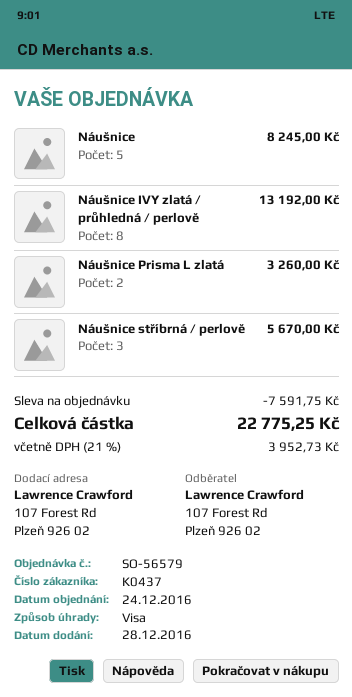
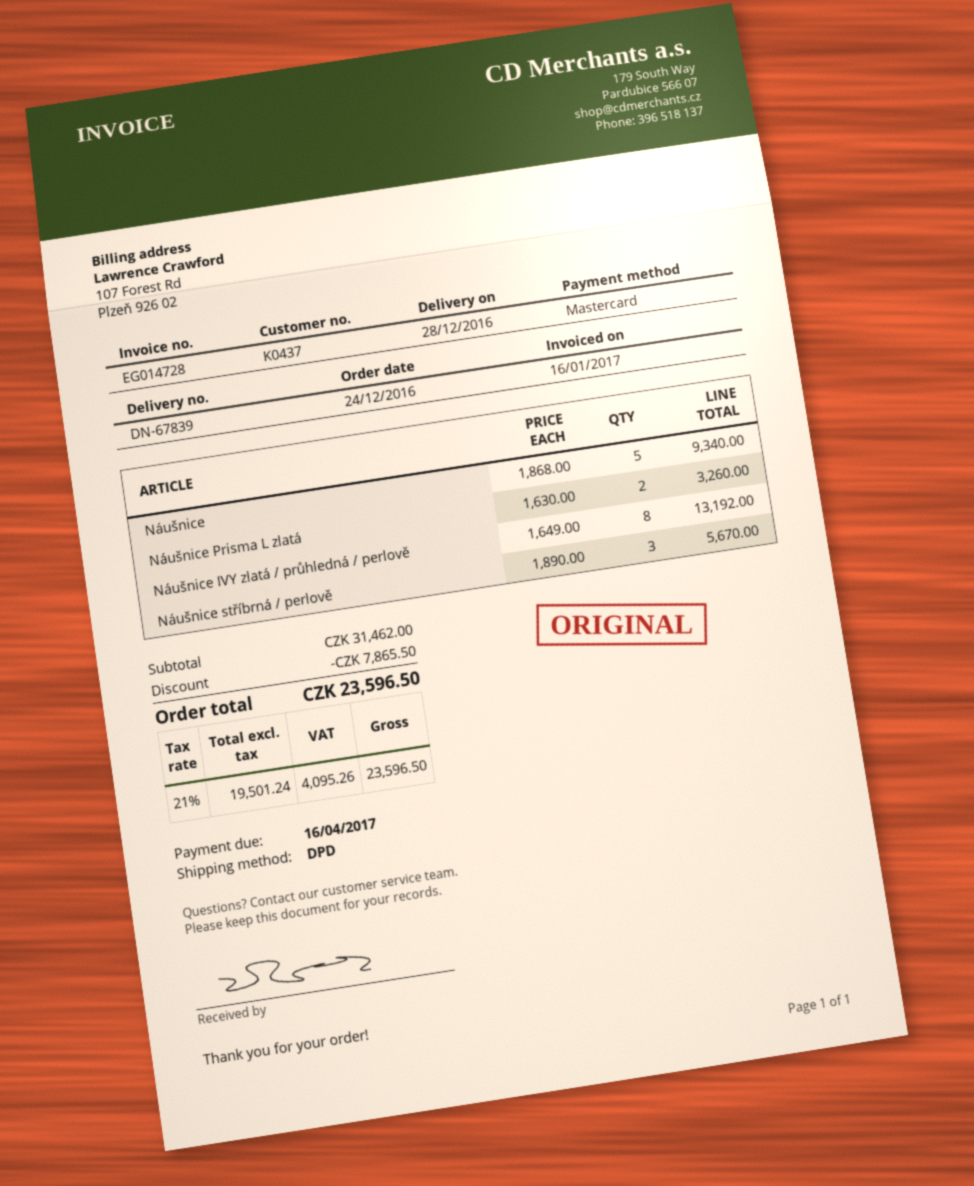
payment method: Visa -> Mastercard
Náušnice: 5 for 8245.00 -> 5 for 9340.00
discount: 7591.75 -> 7865.50
tax: 21% = 3952.73 -> 21% = 4095.26
total: 22775.25 -> 23596.50

